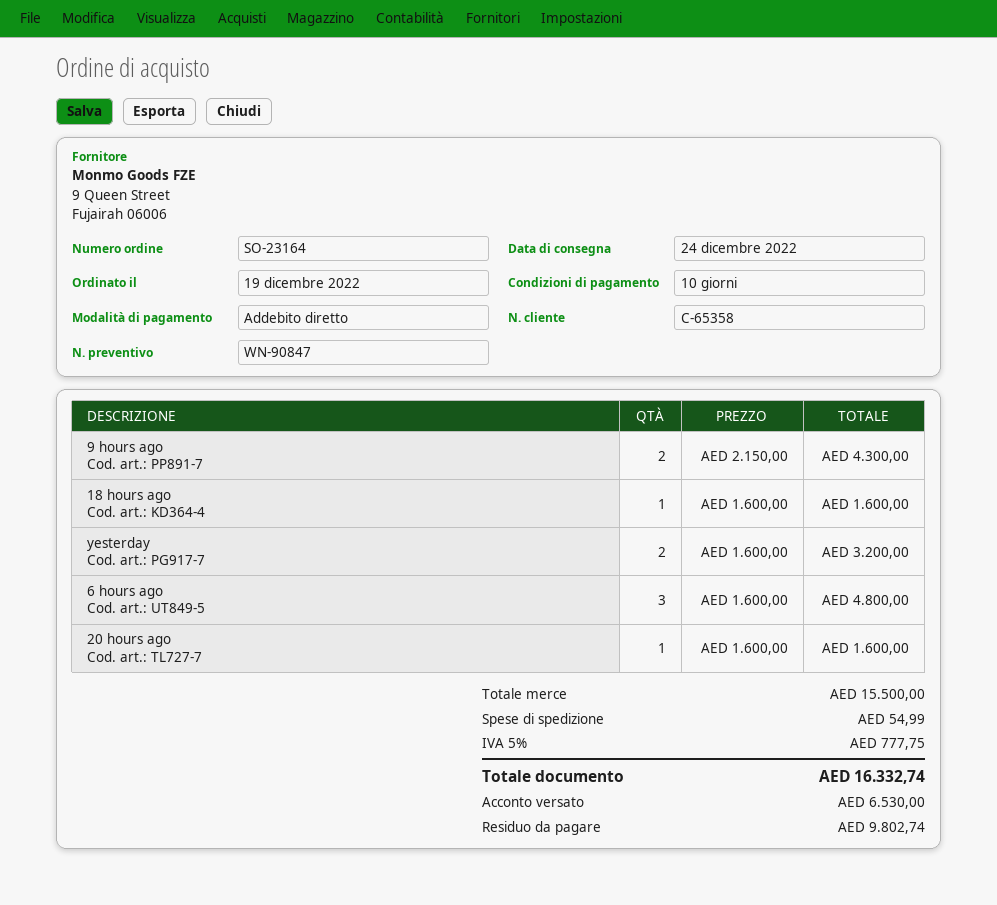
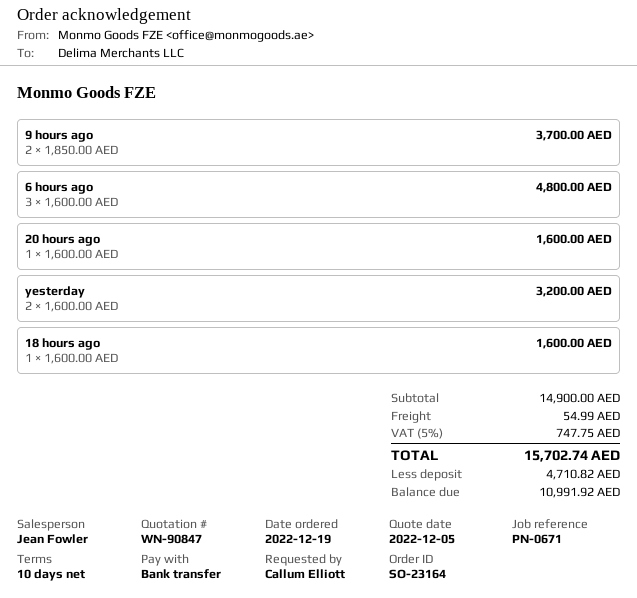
payment method: direct debit -> bank transfer
9 hours ago: 2 x 2150.00 = 4300.00 -> 2 x 1850.00 = 3700.00
subtotal: 15500.00 -> 14900.00
tax: 5% = 777.75 -> 5% = 747.75
total: 16332.74 -> 15702.74
deposit: 6530.00 -> 4710.82
balance: 9802.74 -> 10991.92

